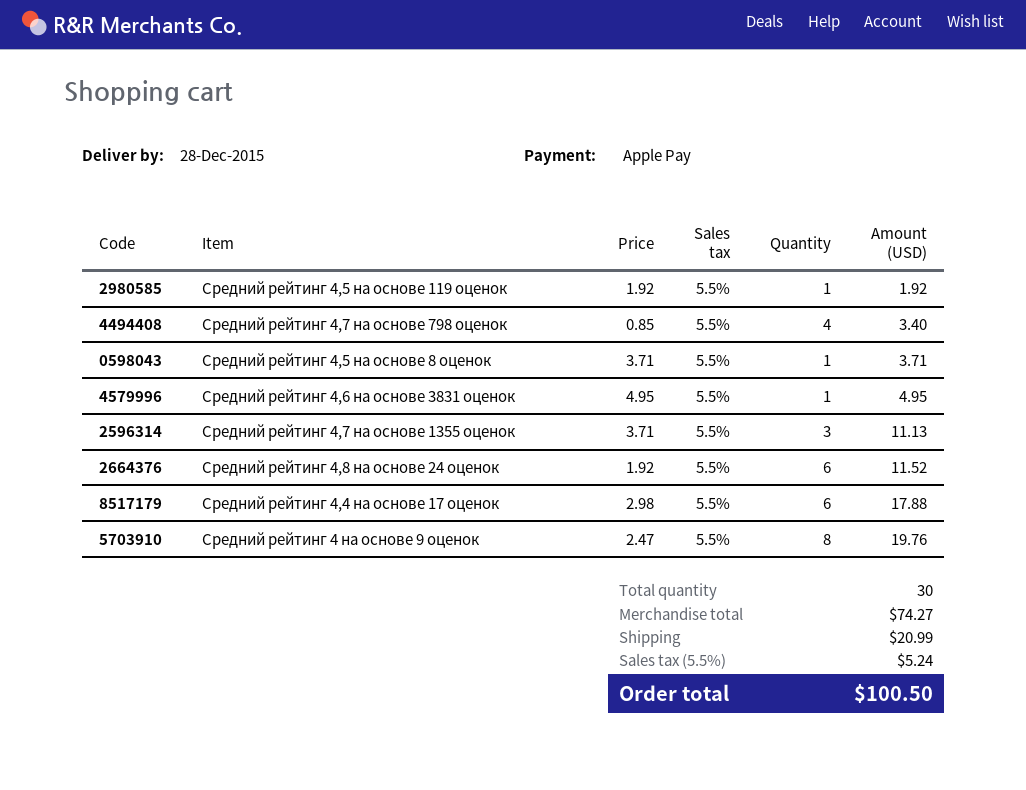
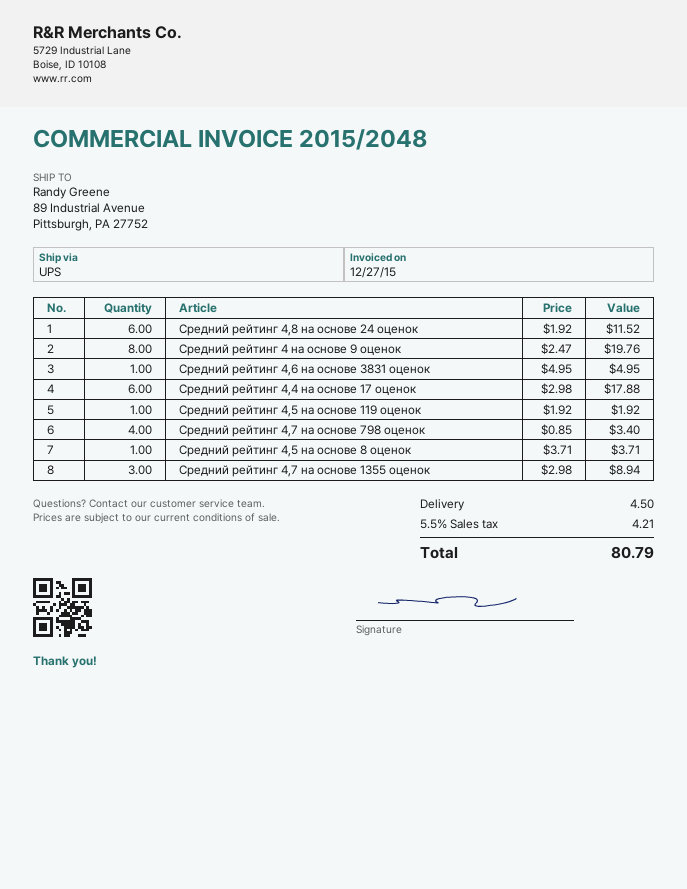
Средний рейтинг 4,7 на основе 1355 оценок: 3 x 3.71 = 11.13 -> 3 x 2.98 = 8.94
shipping: 20.99 -> 4.50
tax: 5.5% = 5.24 -> 5.5% = 4.21
total: 100.50 -> 80.79

